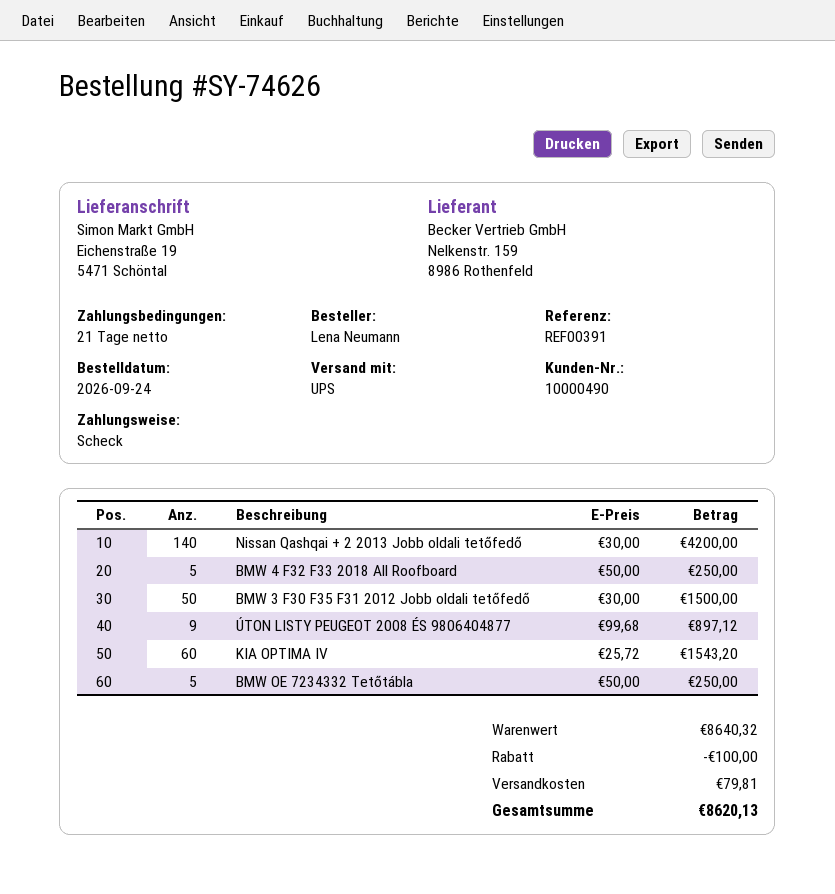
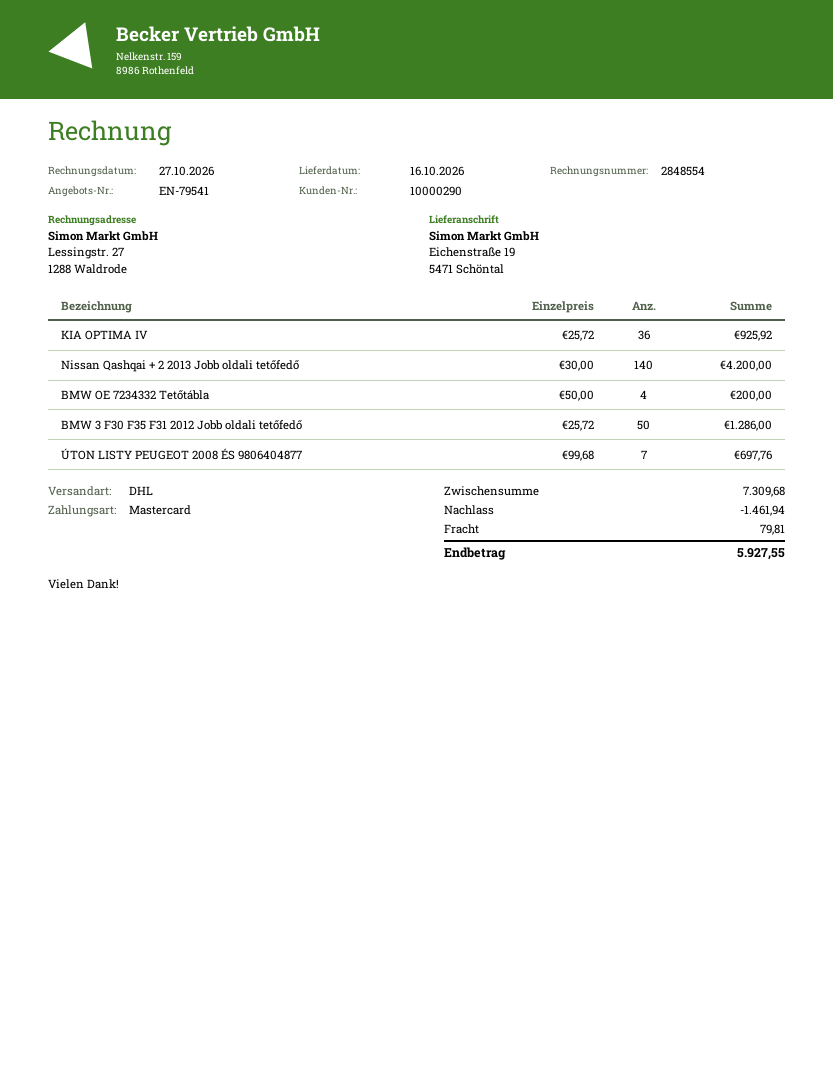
customer number: 10000490 -> 10000290
payment method: cheque -> Mastercard
shipping method: UPS -> DHL
BMW 4 F32 F33 2018 All Roofboard: 5 x 50.00 = 250.00 -> none
BMW 3 F30 F35 F31 2012 Jobb oldali tetőfedő: 50 x 30.00 = 1500.00 -> 50 x 25.72 = 1286.00
ÚTON LISTY PEUGEOT 2008 ÉS 9806404877: 9 x 99.68 = 897.12 -> 7 x 99.68 = 697.76
KIA OPTIMA IV: 60 x 25.72 = 1543.20 -> 36 x 25.72 = 925.92
BMW OE 7234332 Tetőtábla: 5 x 50.00 = 250.00 -> 4 x 50.00 = 200.00
subtotal: 8640.32 -> 7309.68
discount: 100.00 -> 1461.94
total: 8620.13 -> 5927.55

